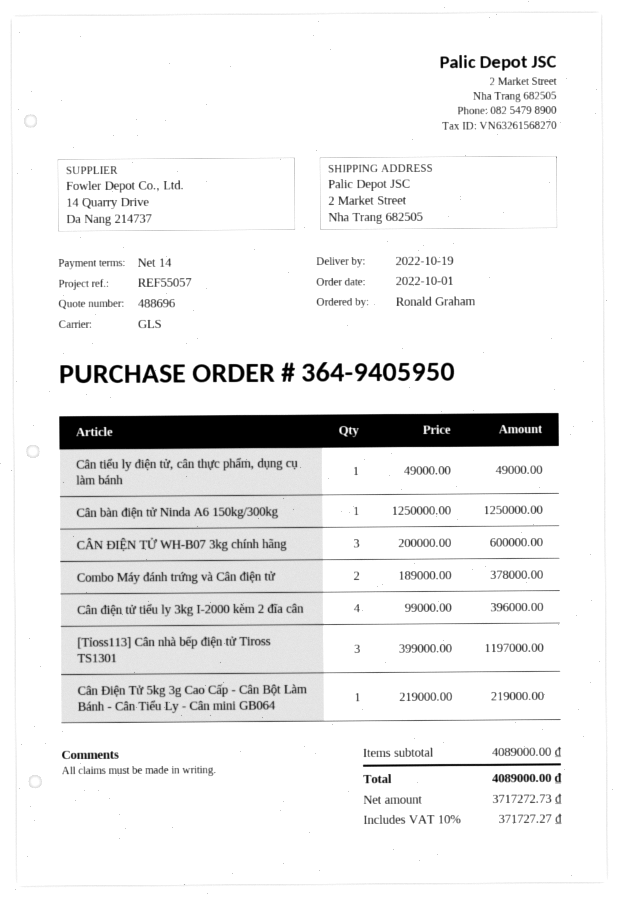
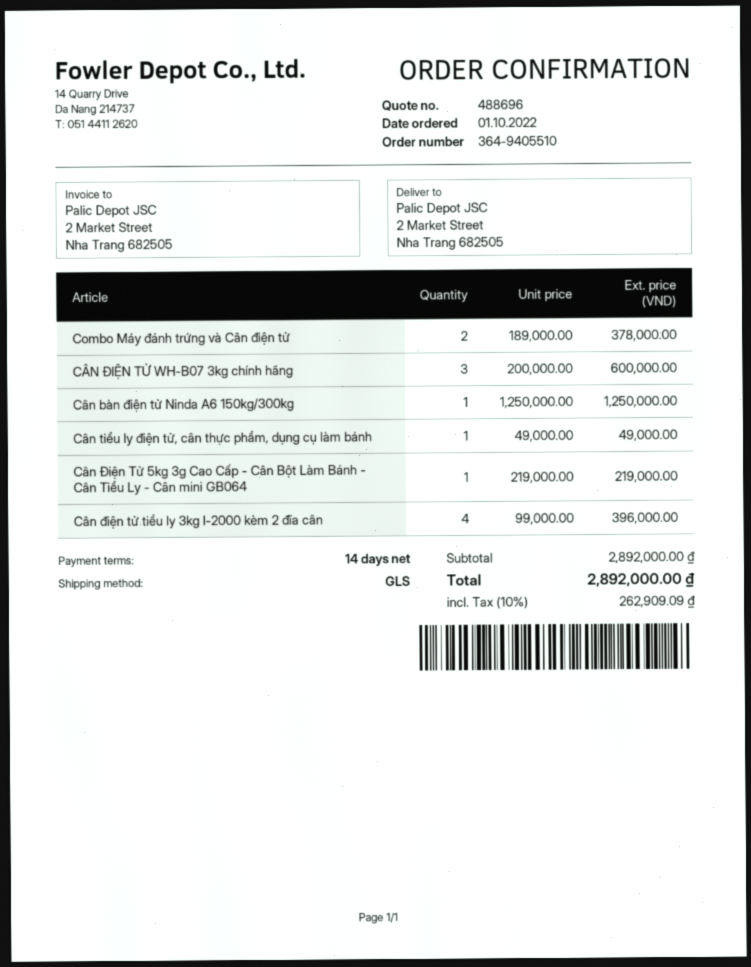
order number: 364-9405950 -> 364-9405510
[Tỉoss113] Cân nhà bếp điện tử Tiross TS1301: 3 x 399000.00 = 1197000.00 -> none
subtotal: 4089000.00 -> 2892000.00
tax: 10% = 371727.27 -> 10% = 262909.09
total: 4089000.00 -> 2892000.00

